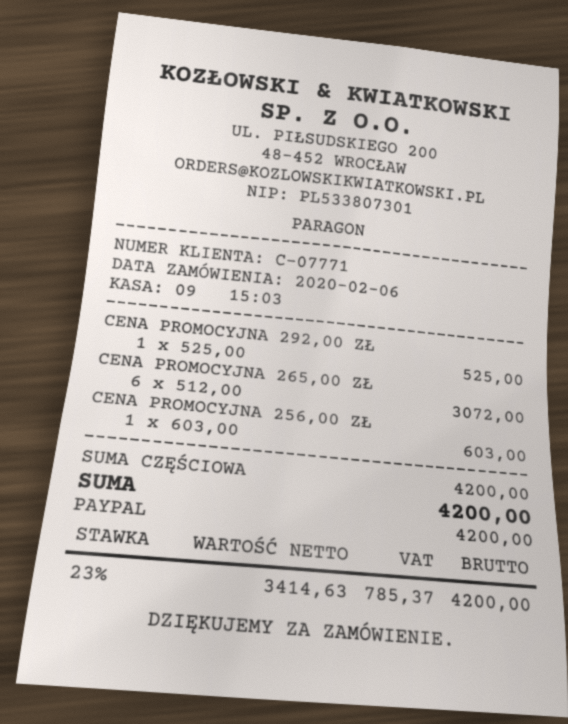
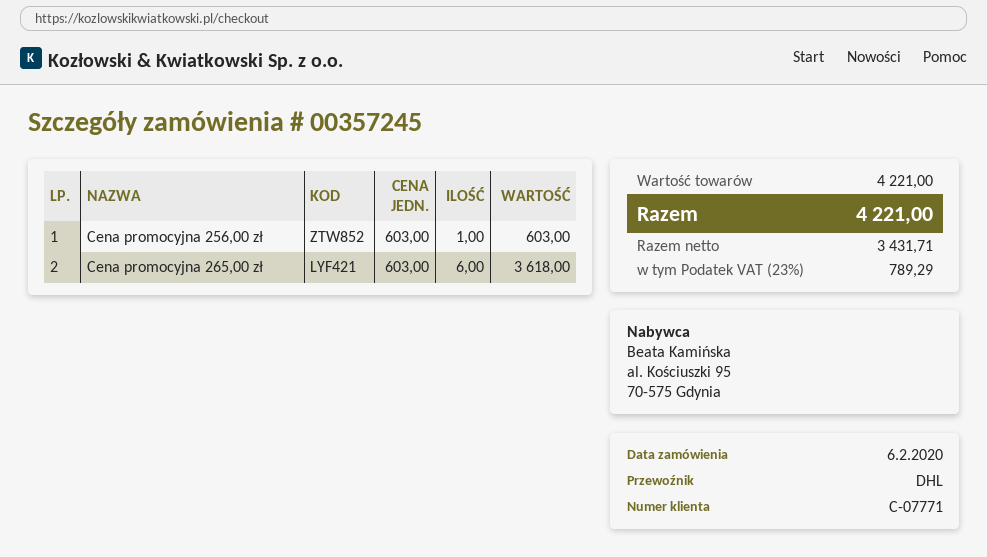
CENA PROMOCYJNA 292,00 ZŁ: 1 x 525.00 = 525.00 -> none
CENA PROMOCYJNA 265,00 ZŁ: 6 x 512.00 = 3072.00 -> 6 x 603.00 = 3618.00
subtotal: 4200.00 -> 4221.00
net: 3414.63 -> 3431.71
tax: 23% = 785.37 -> 23% = 789.29
total: 4200.00 -> 4221.00

